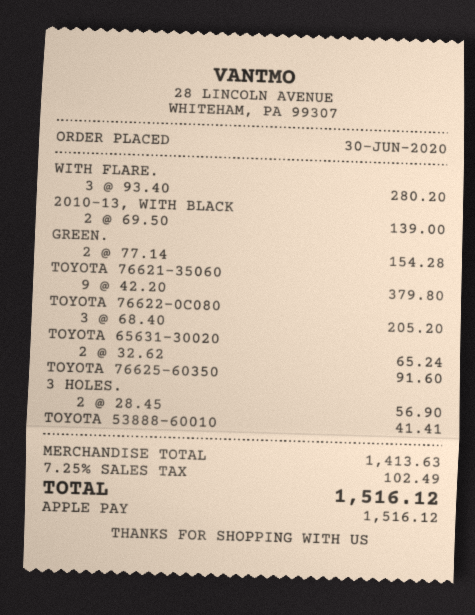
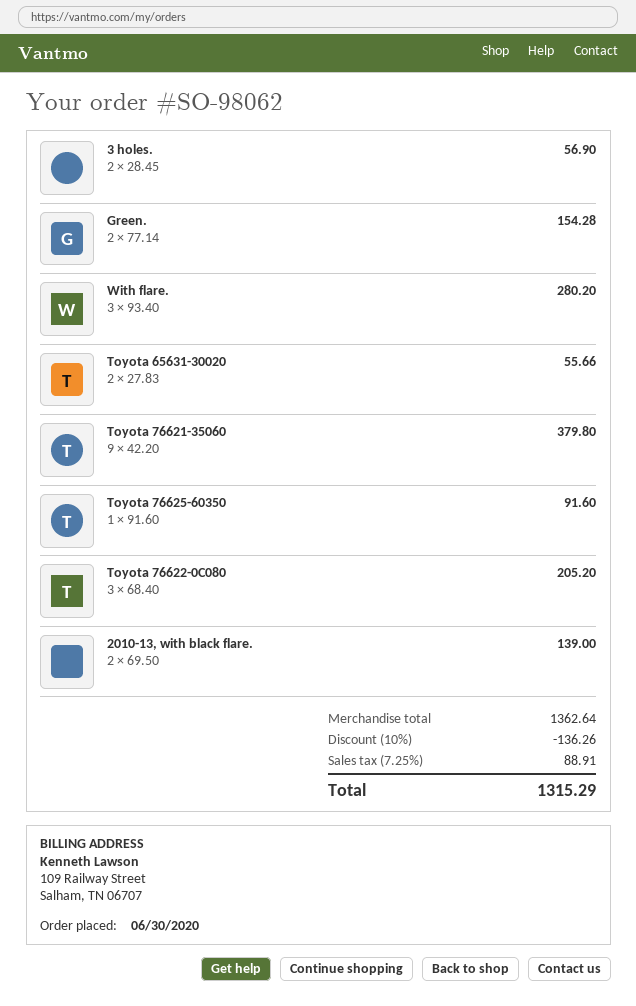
TOYOTA 65631-30020: 2 x 32.62 = 65.24 -> 2 x 27.83 = 55.66
TOYOTA 53888-60010: 1 x 41.41 = 41.41 -> none
subtotal: 1413.63 -> 1362.64
discount: none -> 10% = 136.26
tax: 7.25% = 102.49 -> 7.25% = 88.91
total: 1516.12 -> 1315.29

